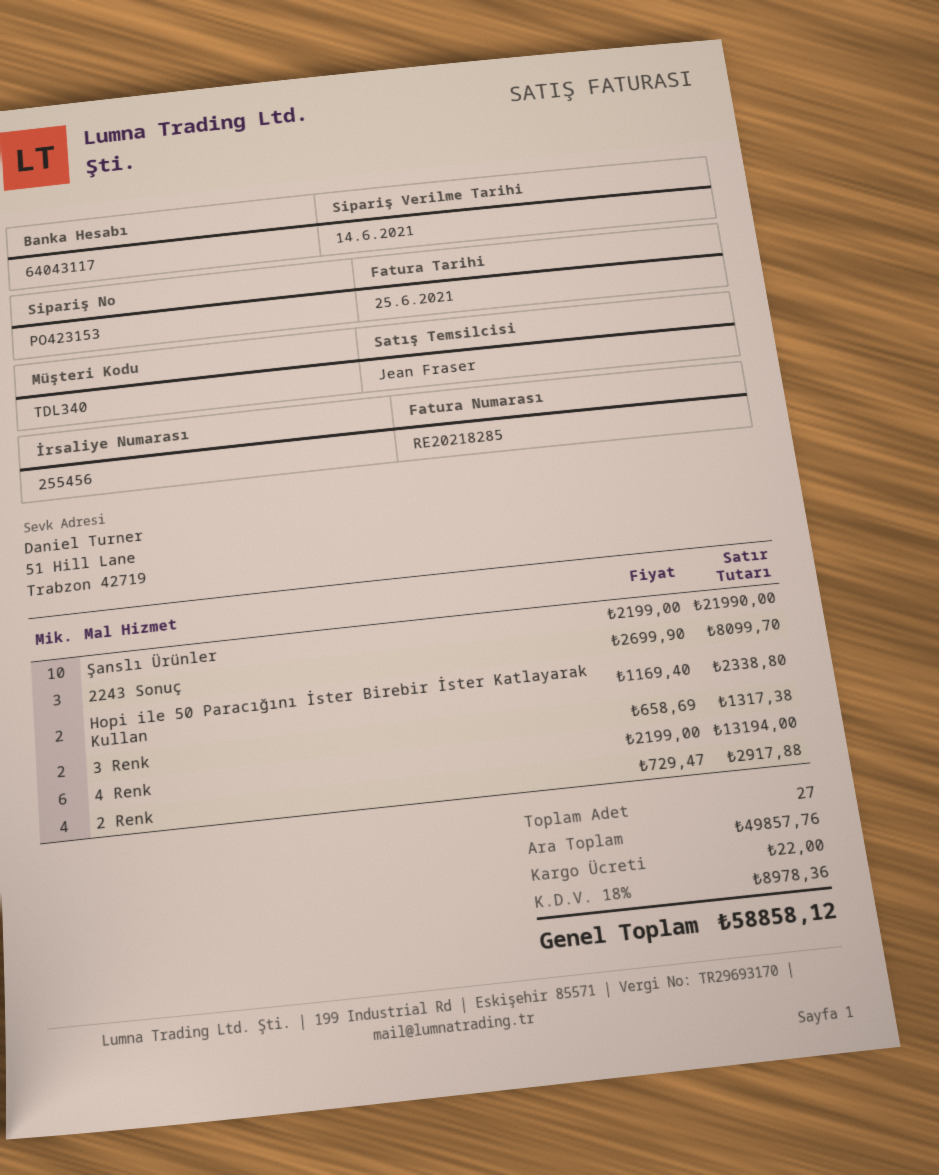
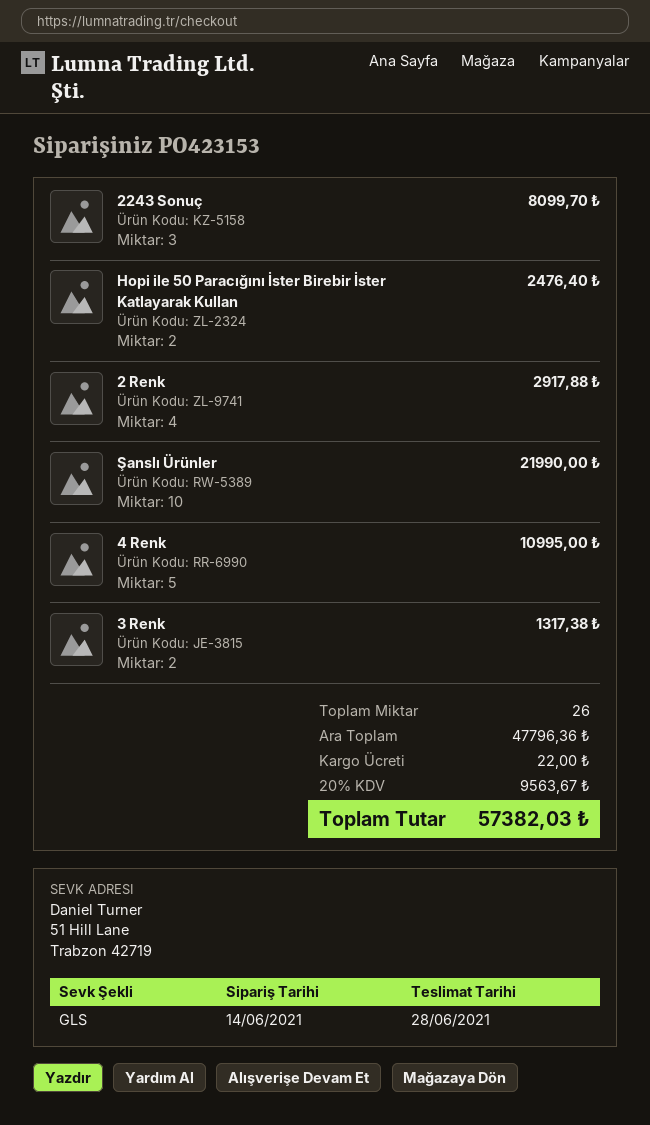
Hopi ile 50 Paracığını İster Birebir İster Katlayarak Kullan: 2 for 2338.80 -> 2 for 2476.40
4 Renk: 6 for 13194.00 -> 5 for 10995.00
total quantity: 27 -> 26
subtotal: 49857.76 -> 47796.36
tax: 18% = 8978.36 -> 20% = 9563.67
total: 58858.12 -> 57382.03

